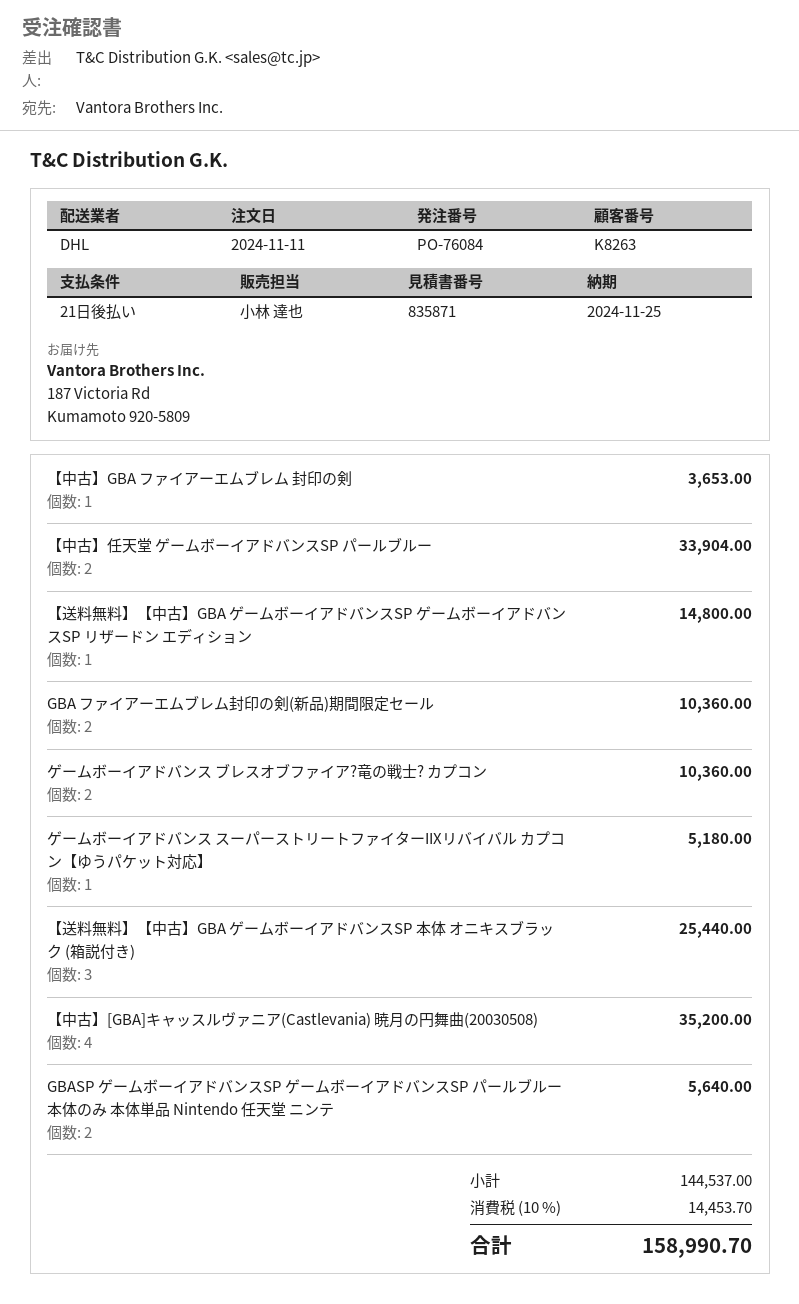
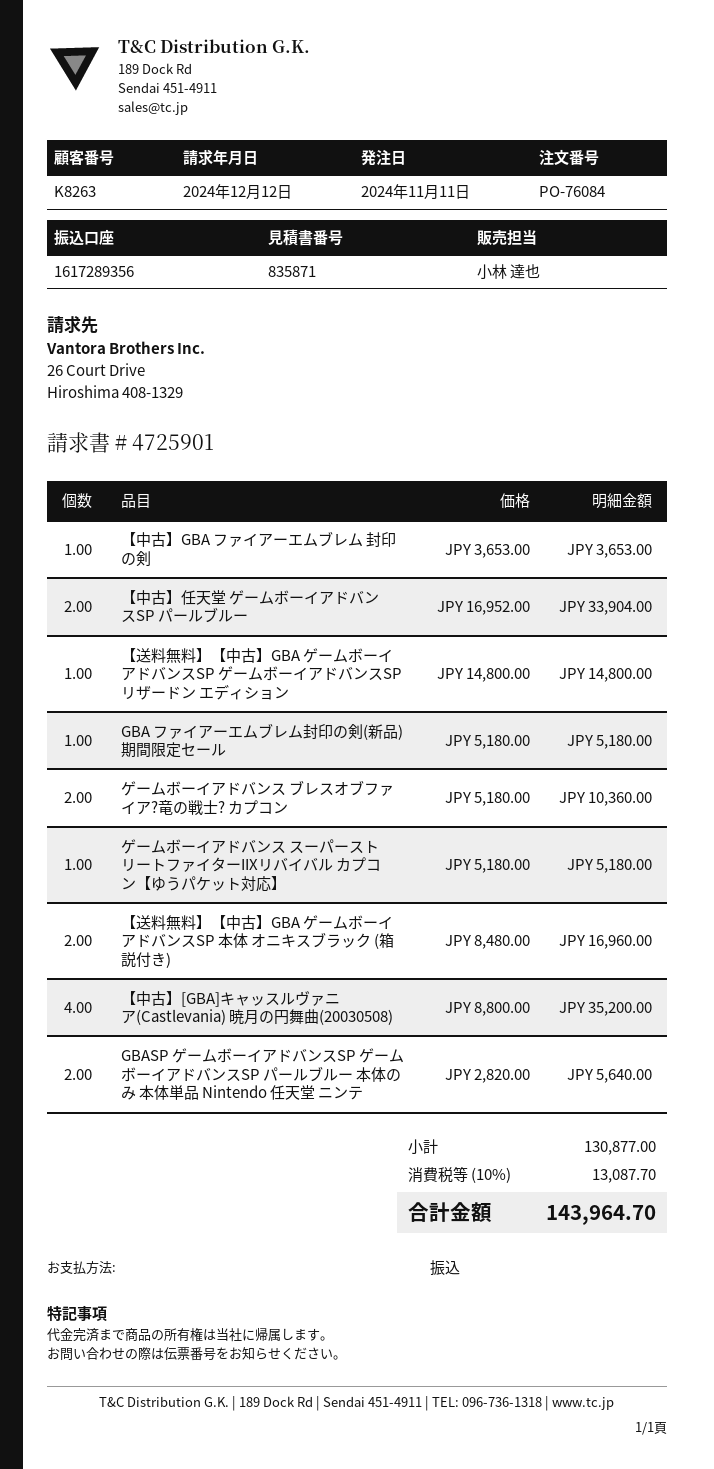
GBA ファイアーエムブレム封印の剣(新品)期間限定セール: 2 for 10360.00 -> 1 for 5180.00
【送料無料】【中古】GBA ゲームボーイアドバンスSP 本体 オニキスブラック (箱説付き): 3 for 25440.00 -> 2 for 16960.00
subtotal: 144537.00 -> 130877.00
tax: 10% = 14453.70 -> 10% = 13087.70
total: 158990.70 -> 143964.70

